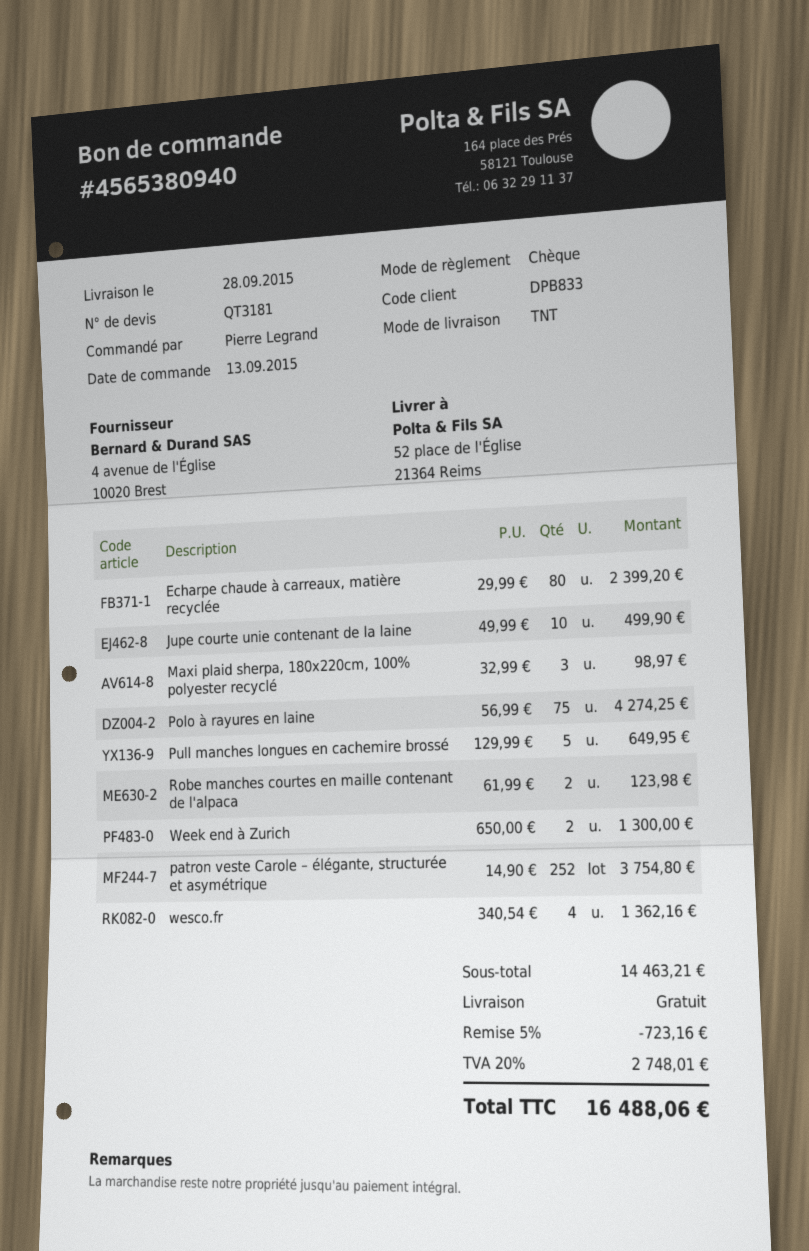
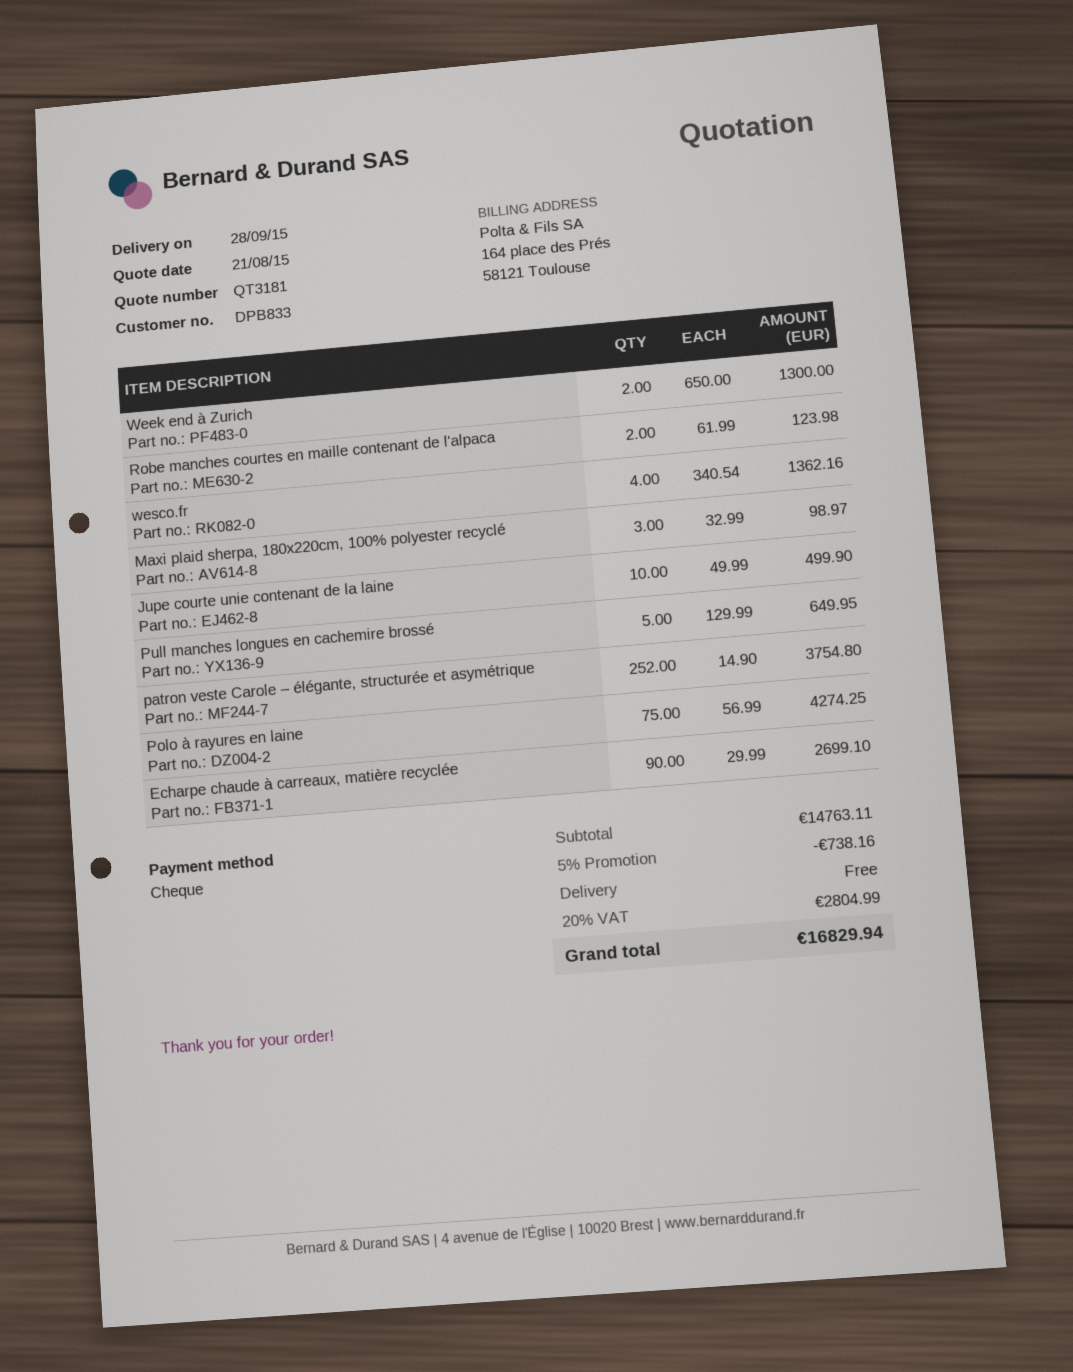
Echarpe chaude à carreaux, matière recyclée: 80 x 29.99 = 2399.20 -> 90 x 29.99 = 2699.10
subtotal: 14463.21 -> 14763.11
discount: 5% = 723.16 -> 5% = 738.16
tax: 20% = 2748.01 -> 20% = 2804.99
total: 16488.06 -> 16829.94

